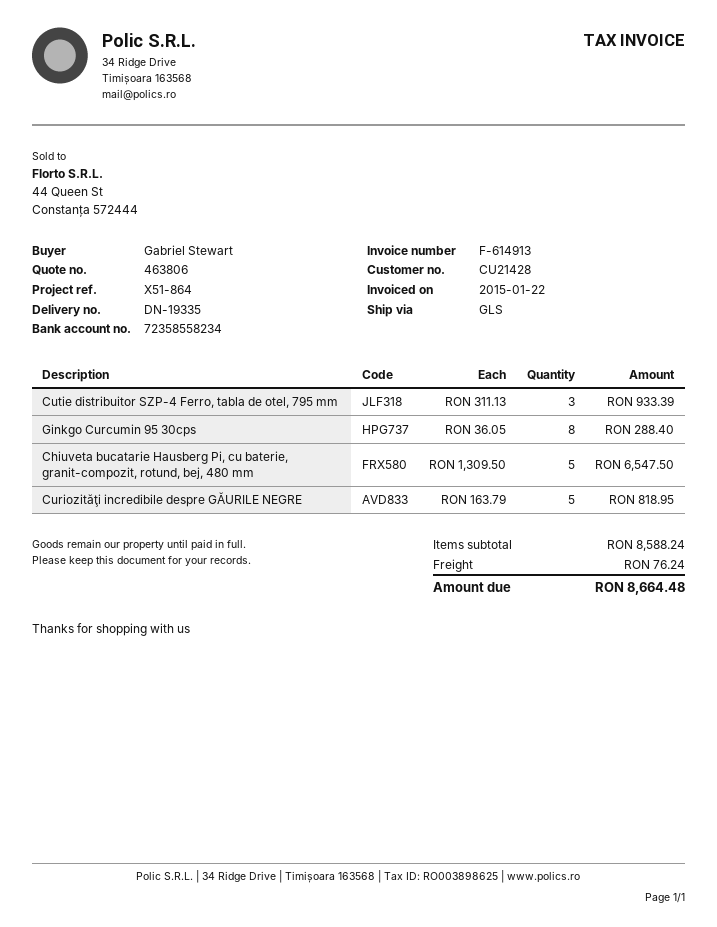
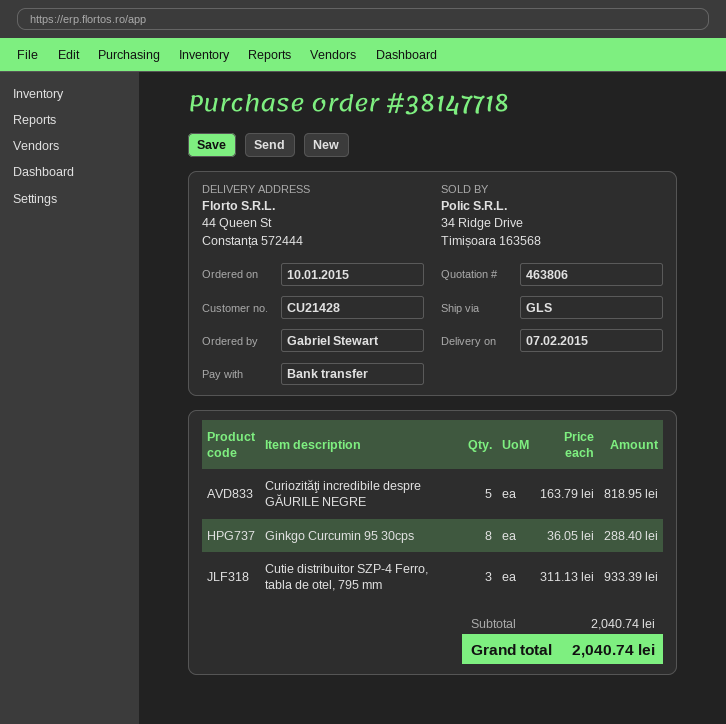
Chiuveta bucatarie Hausberg Pi, cu baterie, granit-compozit, rotund, bej, 480 mm: 5 x 1309.50 = 6547.50 -> none
subtotal: 8588.24 -> 2040.74
shipping: 76.24 -> none
total: 8664.48 -> 2040.74

